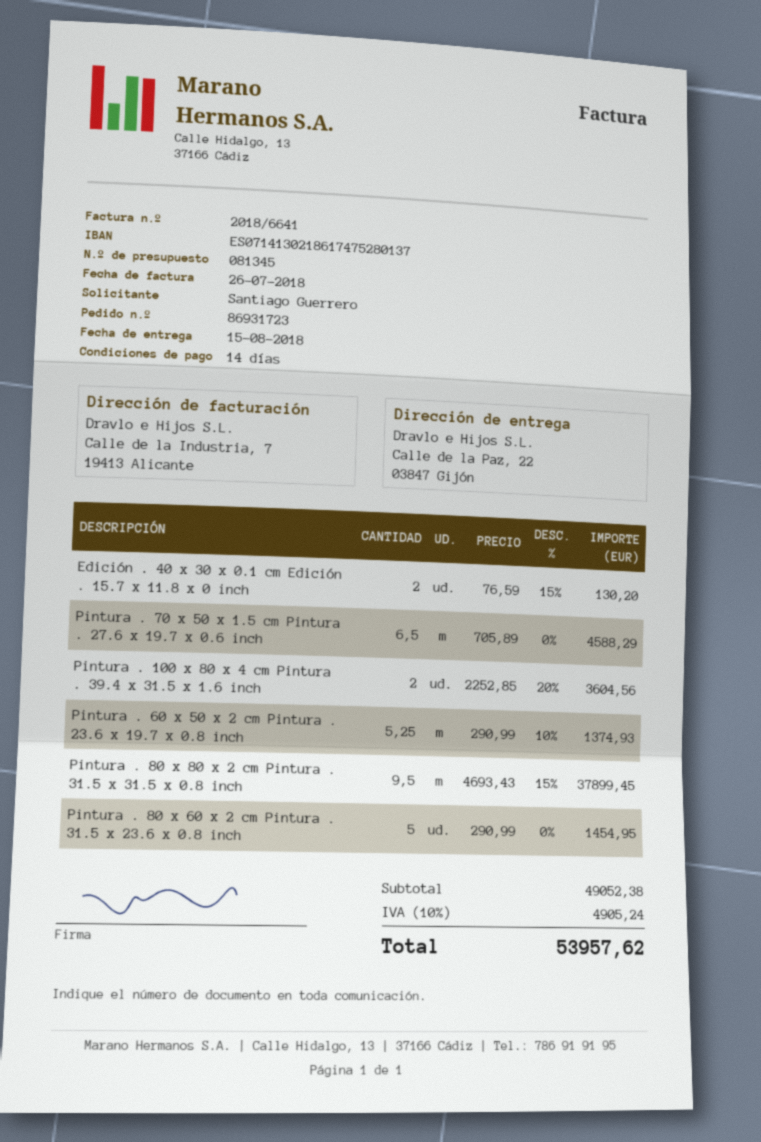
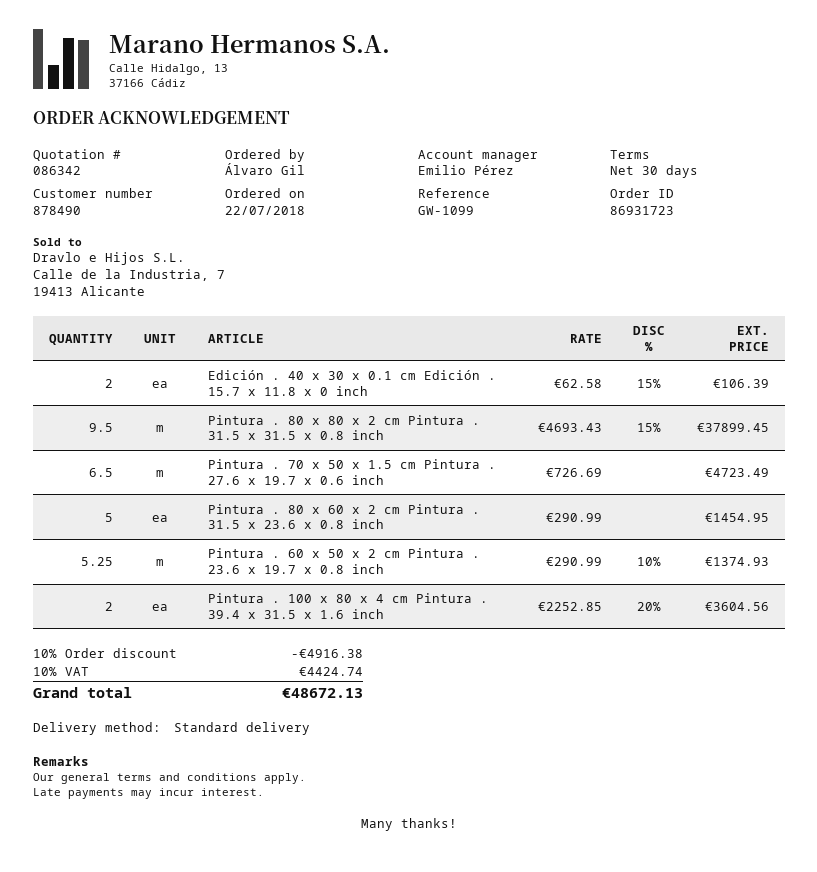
quote number: 081345 -> 086342
payment terms: 14 days -> 30 days
ordered by: Santiago Guerrero -> Álvaro Gil
Edición . 40 x 30 x 0.1 cm Edición . 15.7 x 11.8 x 0 inch: 2 x 76.59 - 15% = 130.20 -> 2 x 62.58 - 15% = 106.39
Pintura . 70 x 50 x 1.5 cm Pintura . 27.6 x 19.7 x 0.6 inch: 6.5 x 705.89 = 4588.29 -> 6.5 x 726.69 = 4723.49
discount: none -> 10% = 4916.38
tax: 10% = 4905.24 -> 10% = 4424.74
total: 53957.62 -> 48672.13

